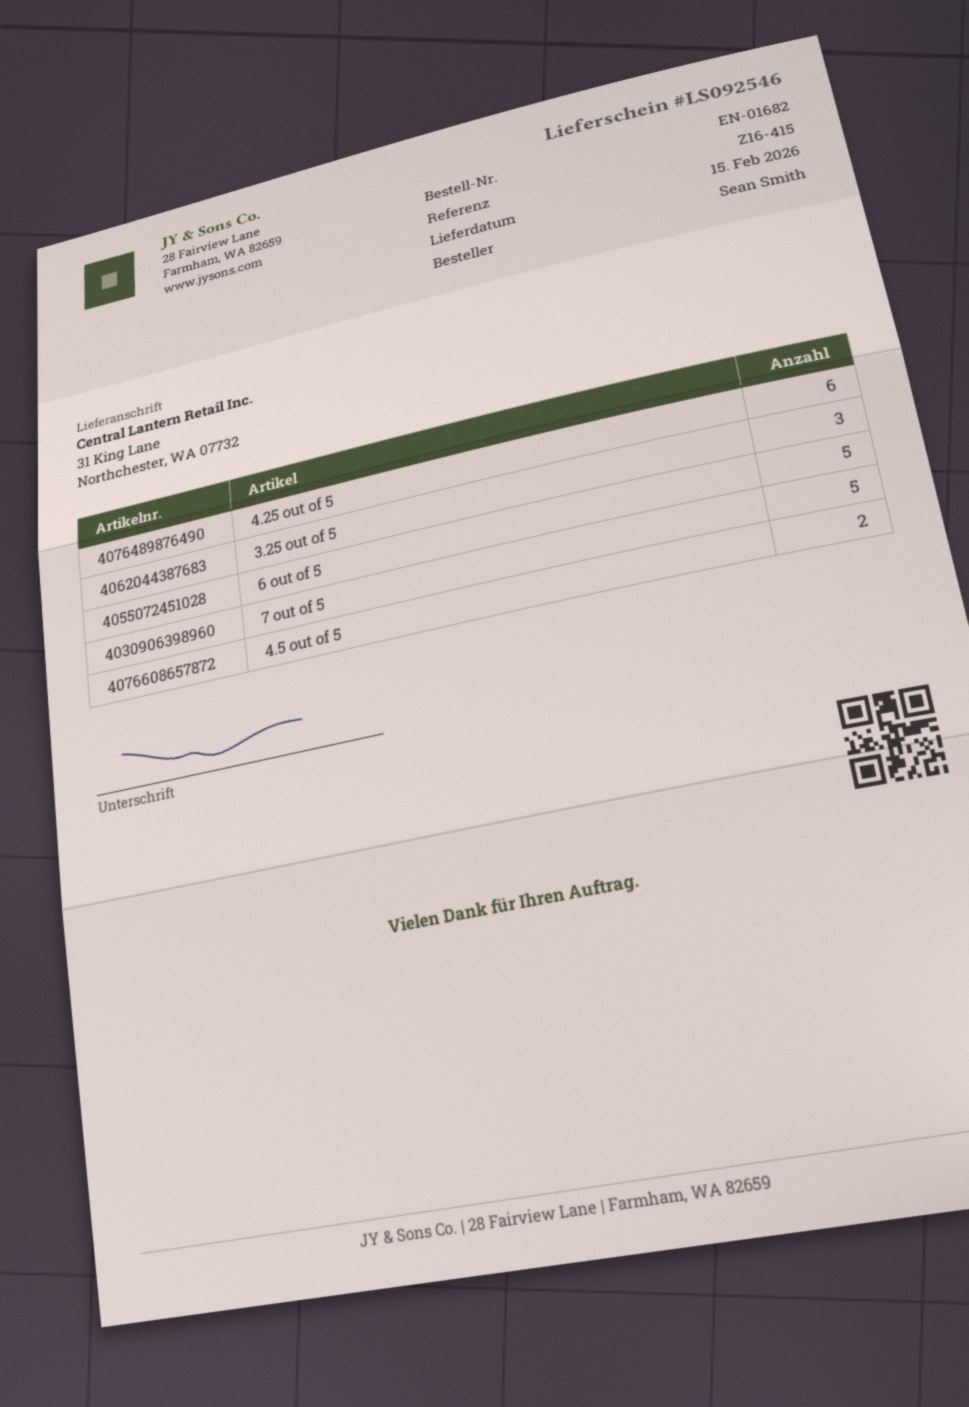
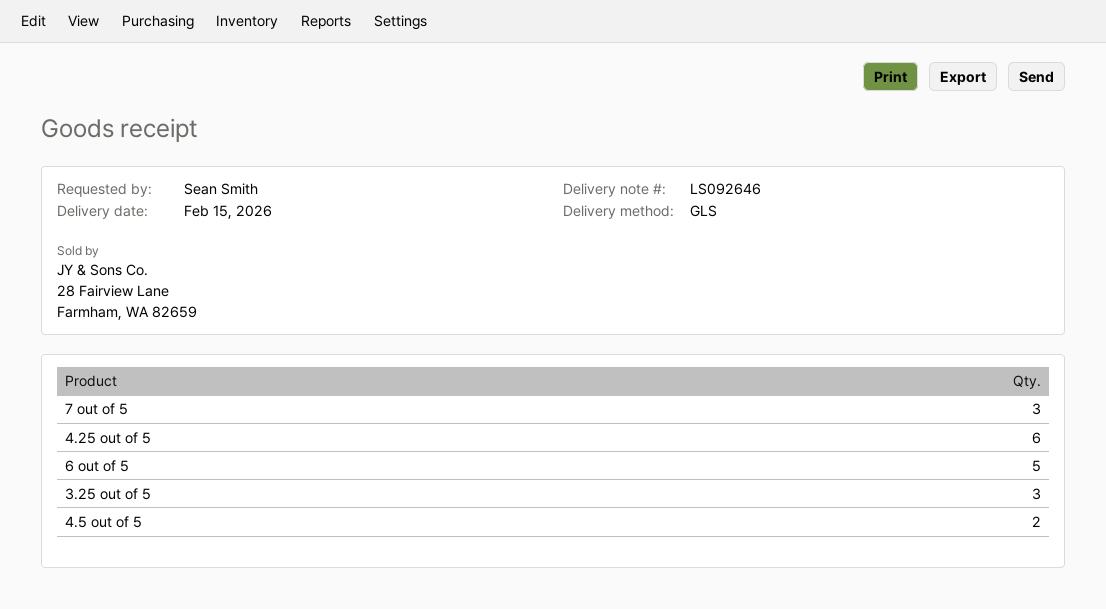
delivery note number: LS092546 -> LS092646
7 out of 5: 5 -> 3

